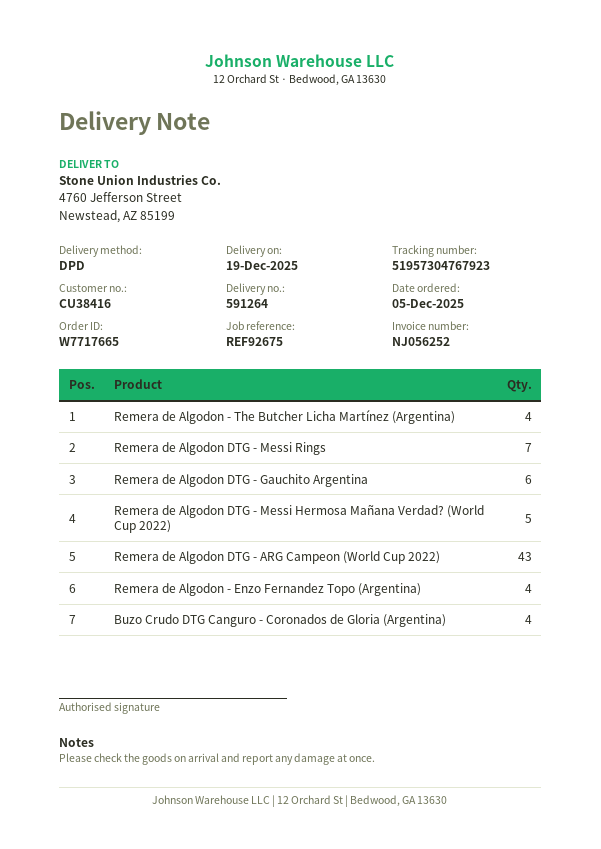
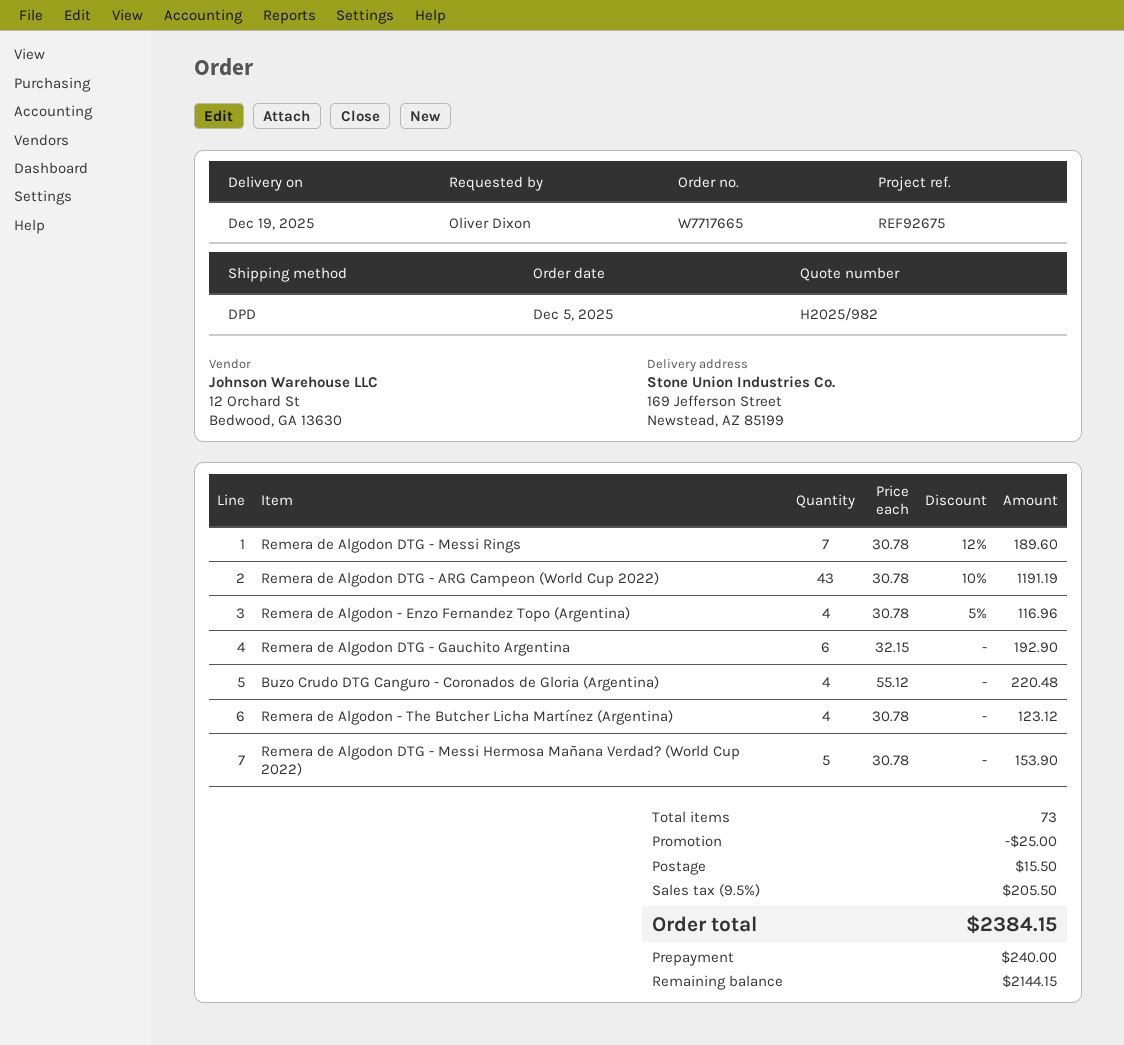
ship to: 4760 Jefferson Street, Newstead, AZ 85199 -> 169 Jefferson Street, Newstead, AZ 85199

